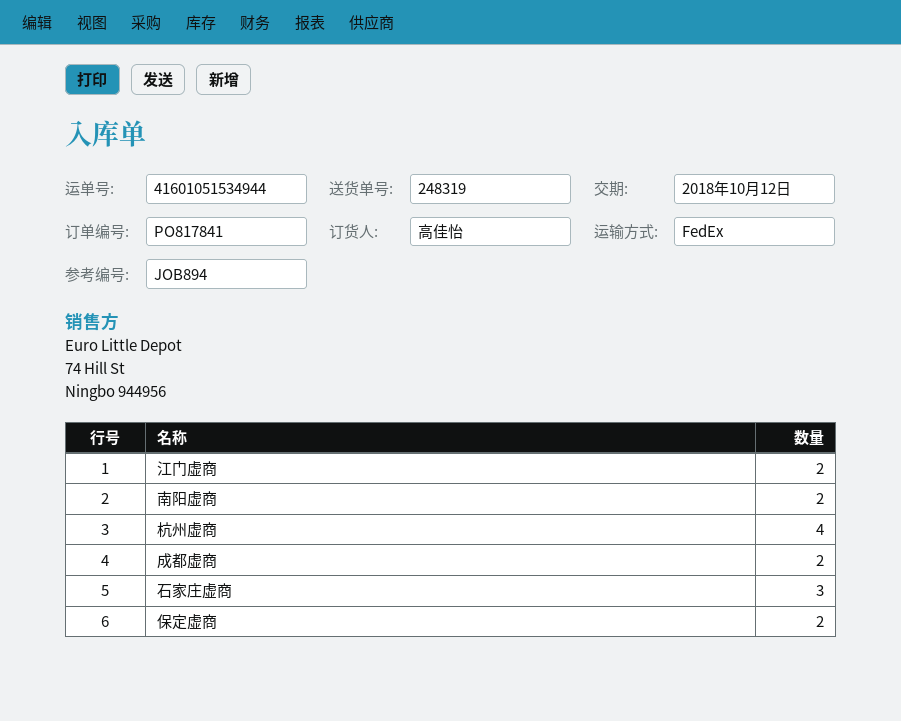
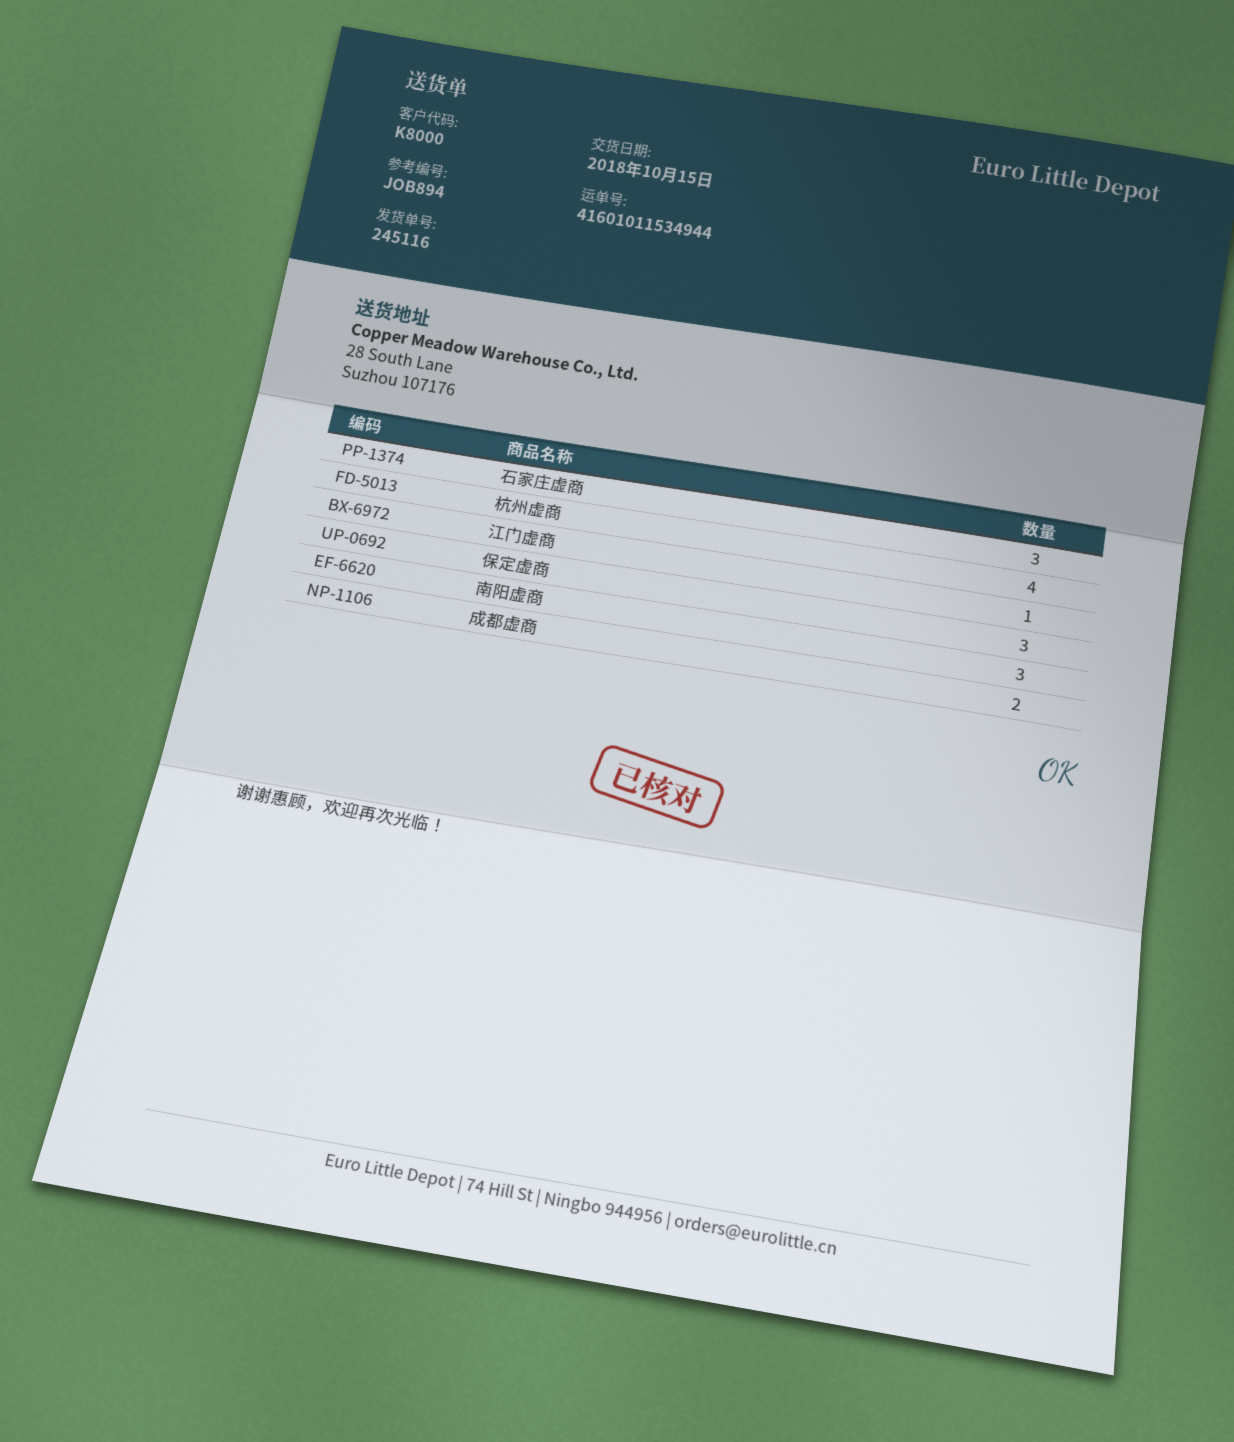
delivery note number: 248319 -> 245116
delivery date: 2018-10-12 -> 2018-10-15
tracking number: 41601051534944 -> 41601011534944
江门虚商: 2 -> 1
南阳虚商: 2 -> 3
保定虚商: 2 -> 3

